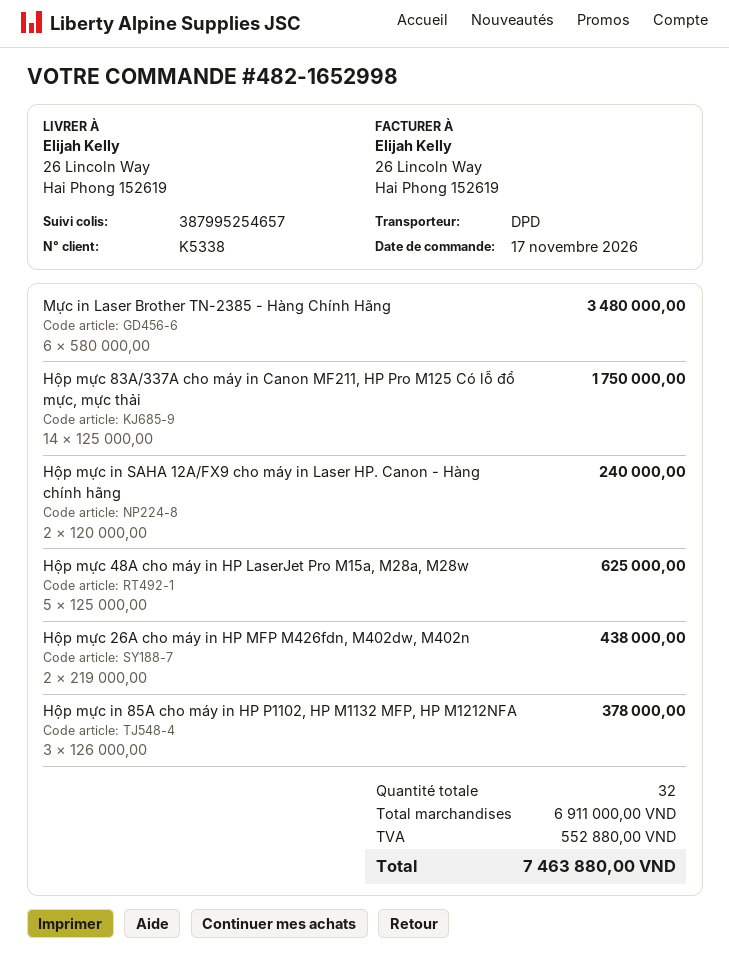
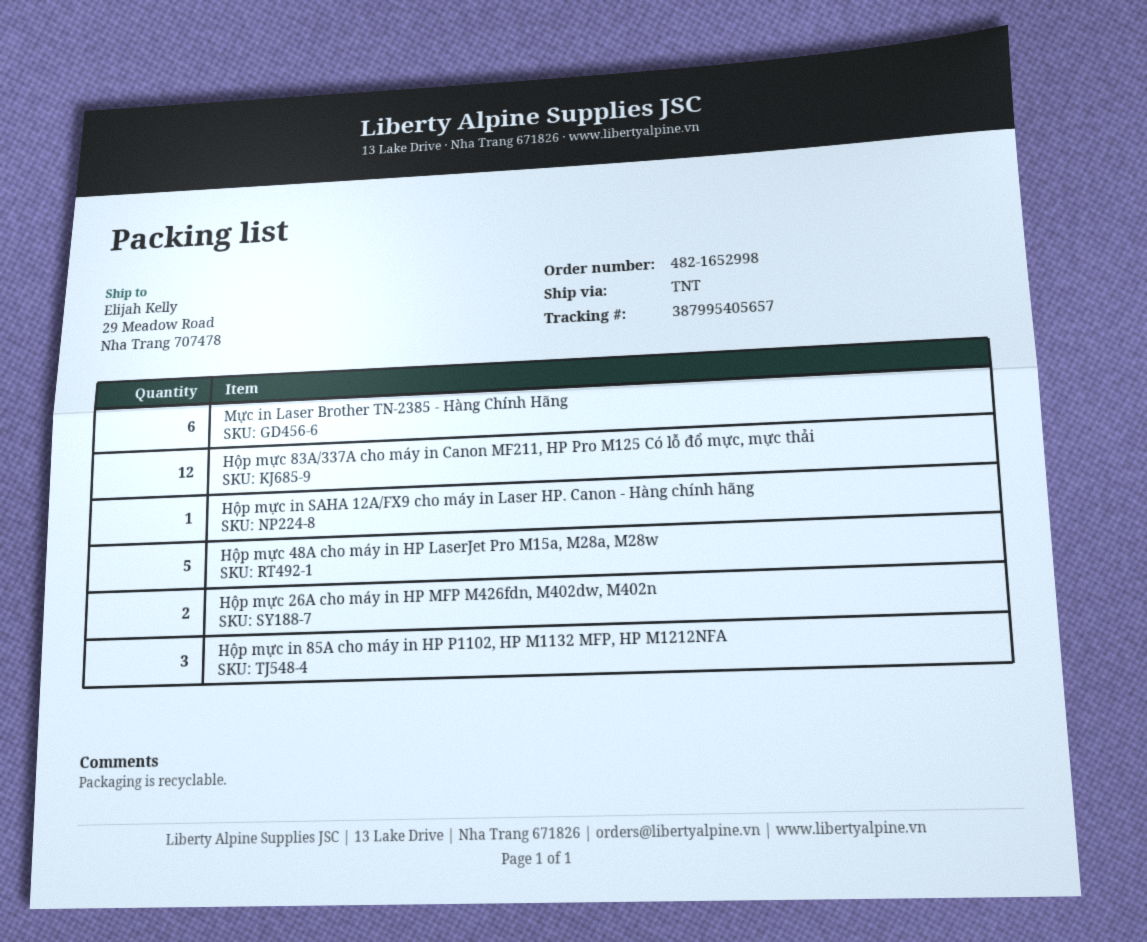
shipping method: DPD -> TNT
tracking number: 387995254657 -> 387995405657
ship to: 26 Lincoln Way, Hai Phong 152619 -> 29 Meadow Road, Nha Trang 707478
Hộp mực 83A/337A cho máy in Canon MF211, HP Pro M125 Có lỗ đổ mực, mực thải: 14 -> 12
Hộp mực in SAHA 12A/FX9 cho máy in Laser HP. Canon - Hàng chính hãng: 2 -> 1

